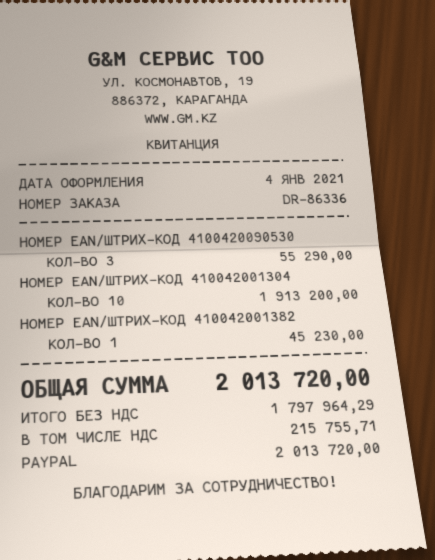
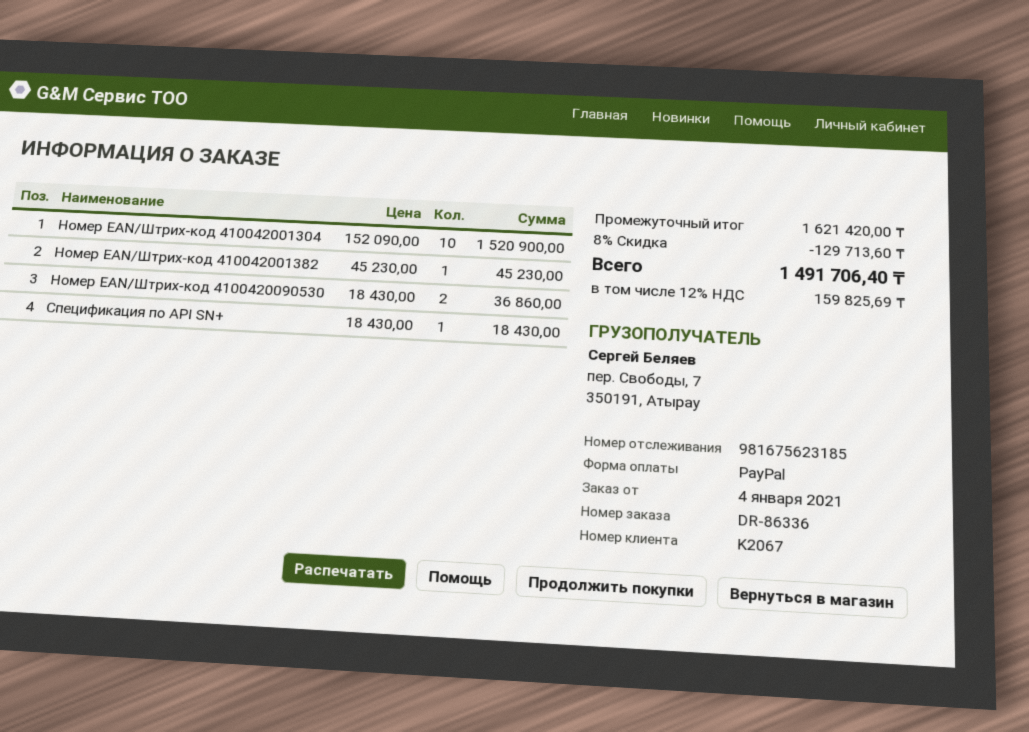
НОМЕР EAN/ШТРИХ-КОД 4100420090530: 3 for 55290.00 -> 2 for 36860.00
НОМЕР EAN/ШТРИХ-КОД 410042001304: 10 for 1913200.00 -> 10 for 1520900.00
Спецификация по API SN+: none -> 1 for 18430.00
discount: none -> 8% = 129713.60
tax: 215755.71 -> 159825.69
total: 2013720.00 -> 1491706.40

